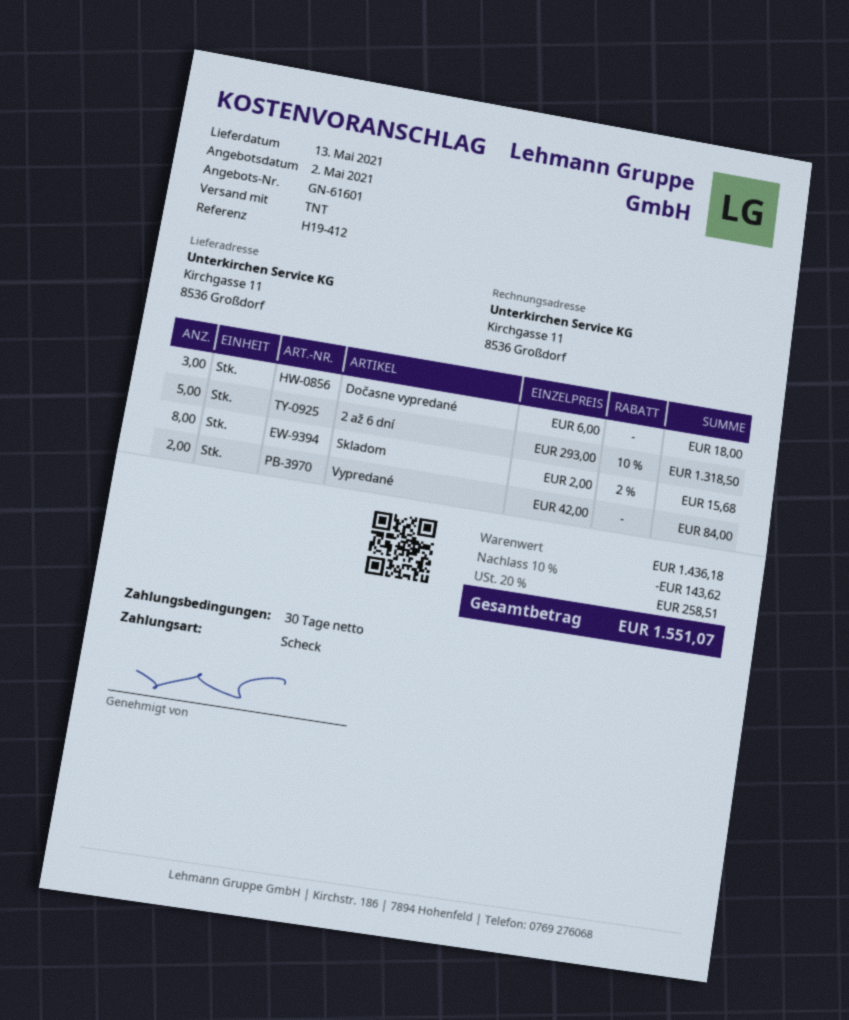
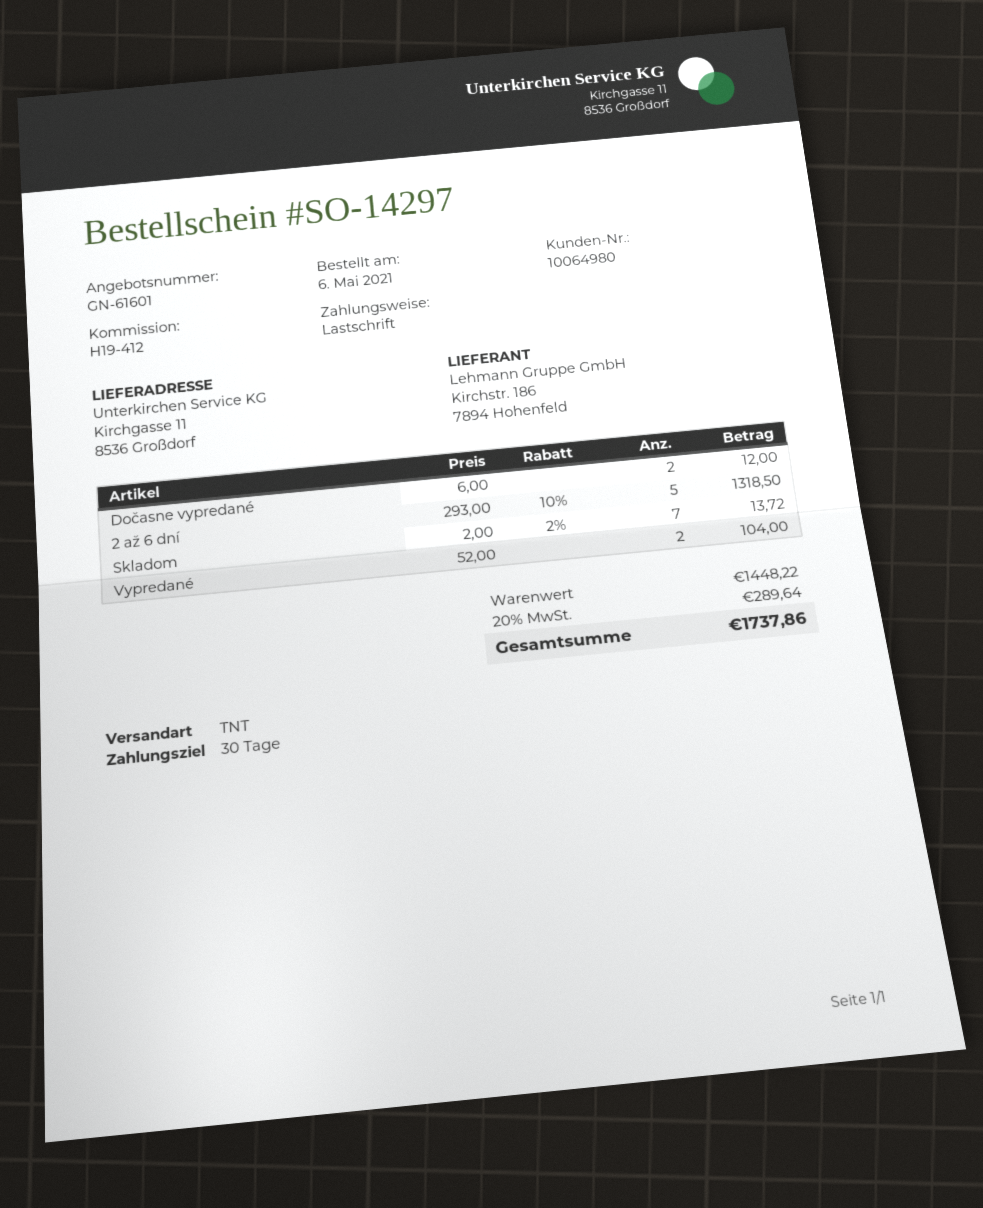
payment method: cheque -> direct debit
Dočasne vypredané: 3 x 6.00 = 18.00 -> 2 x 6.00 = 12.00
Skladom: 8 x 2.00 - 2% = 15.68 -> 7 x 2.00 - 2% = 13.72
Vypredané: 2 x 42.00 = 84.00 -> 2 x 52.00 = 104.00
subtotal: 1436.18 -> 1448.22
discount: 10% = 143.62 -> none
tax: 20% = 258.51 -> 20% = 289.64
total: 1551.07 -> 1737.86

